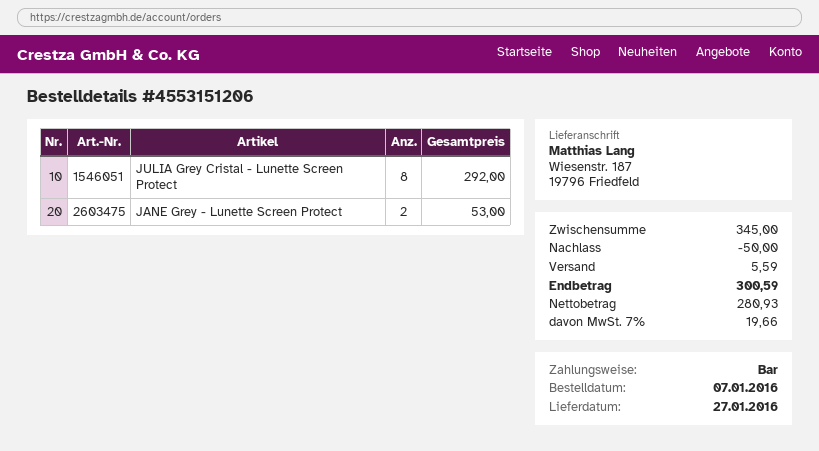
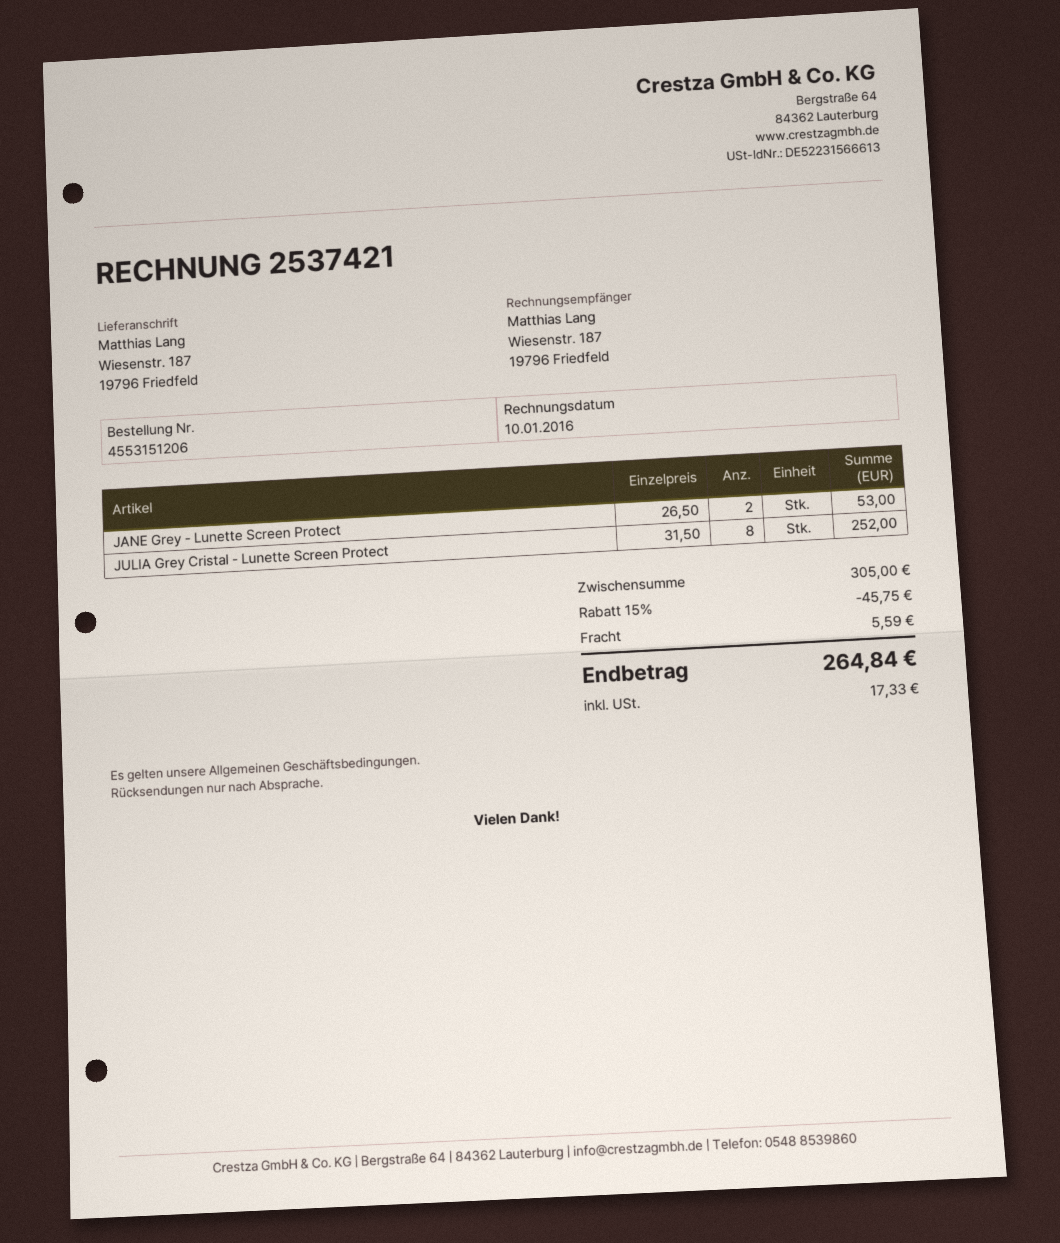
JULIA Grey Cristal - Lunette Screen Protect: 8 for 292.00 -> 8 for 252.00
subtotal: 345.00 -> 305.00
discount: 50.00 -> 45.75
tax: 19.66 -> 17.33
total: 300.59 -> 264.84

